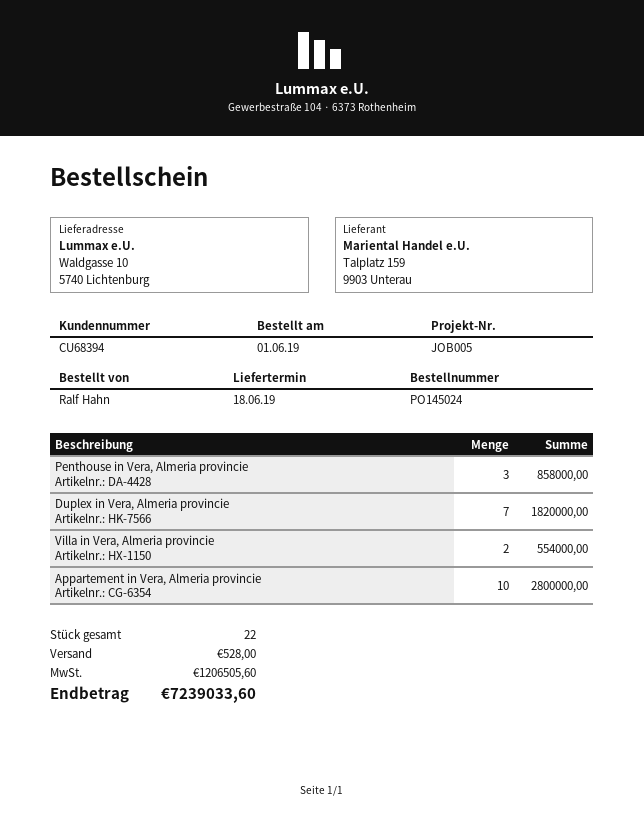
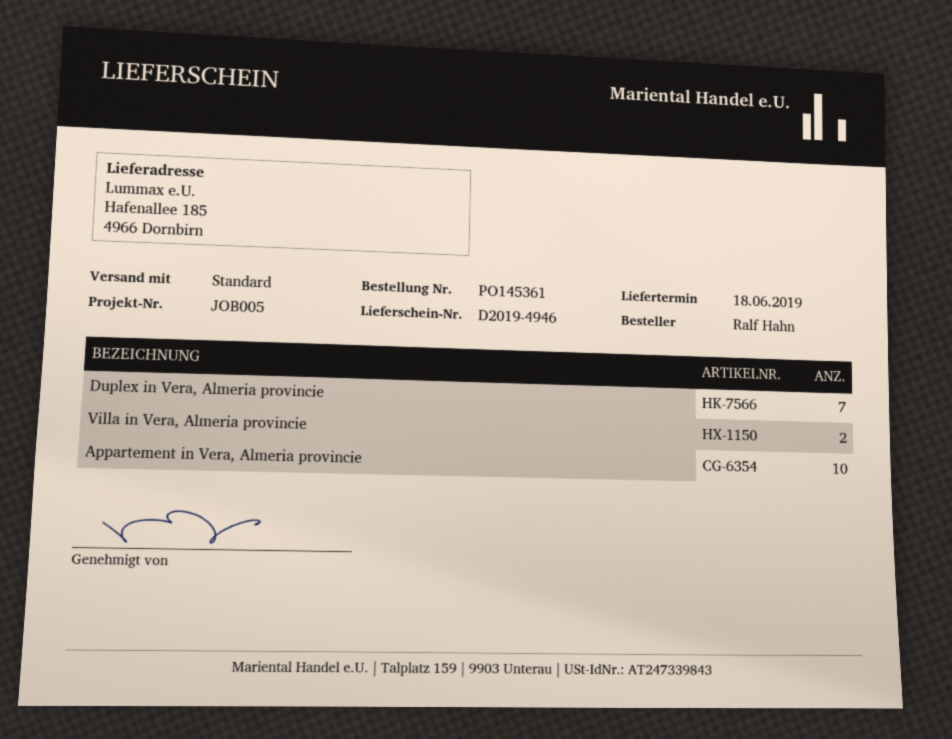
order number: PO145024 -> PO145361
ship to: Waldgasse 10, 5740 Lichtenburg -> Hafenallee 185, 4966 Dornbirn
Penthouse in Vera, Almeria provincie: 3 -> none

